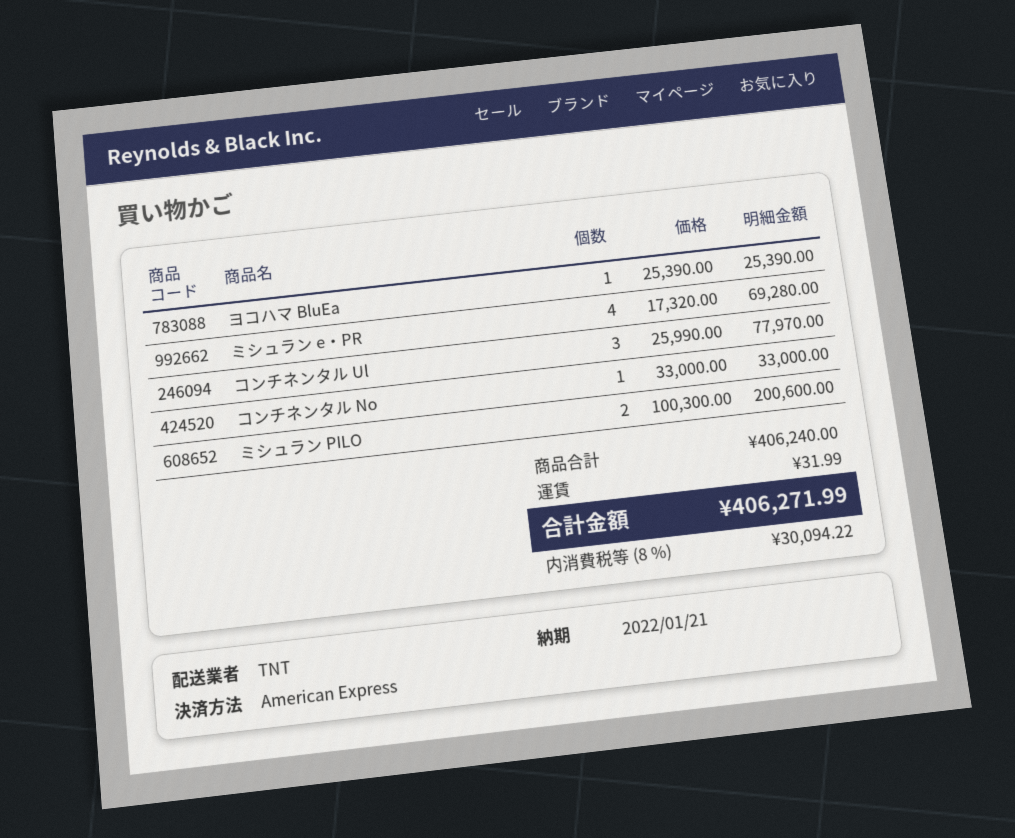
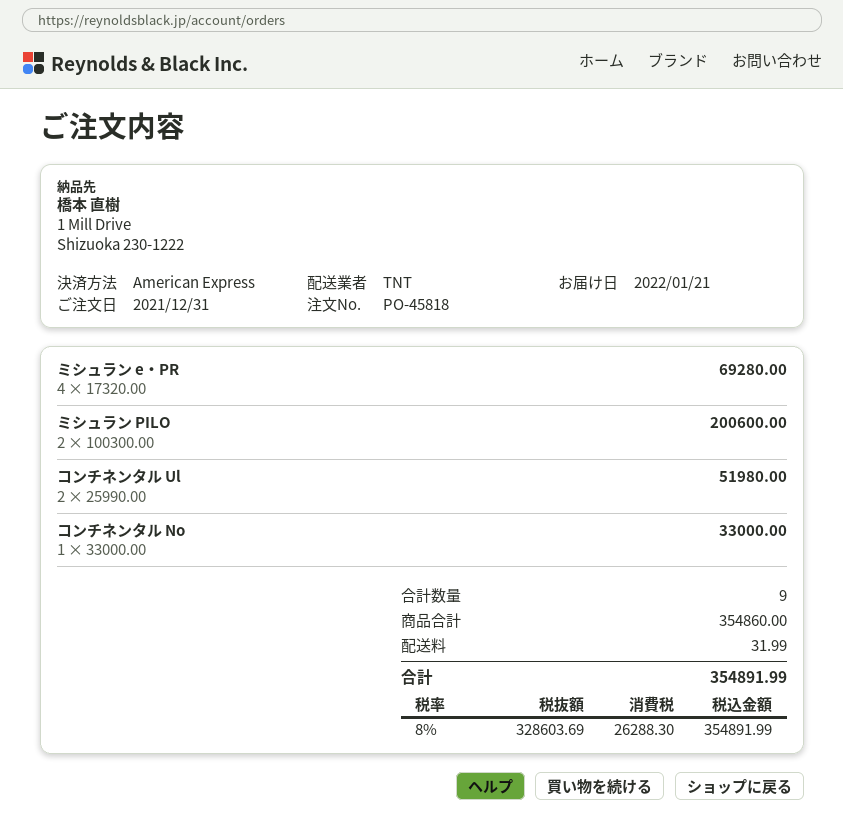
ヨコハマ BluEa: 1 x 25390.00 = 25390.00 -> none
コンチネンタル Ul: 3 x 25990.00 = 77970.00 -> 2 x 25990.00 = 51980.00
subtotal: 406240.00 -> 354860.00
tax: 8% = 30094.22 -> 8% = 26288.30
total: 406271.99 -> 354891.99

